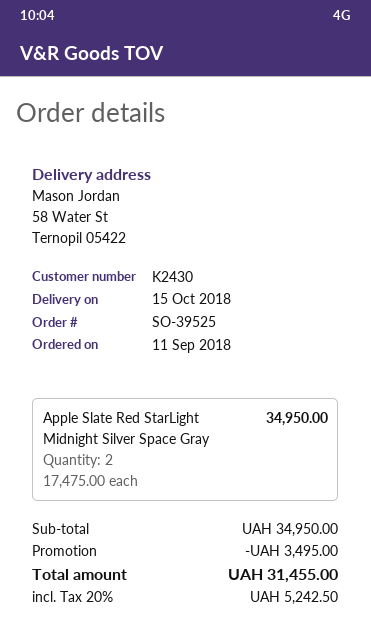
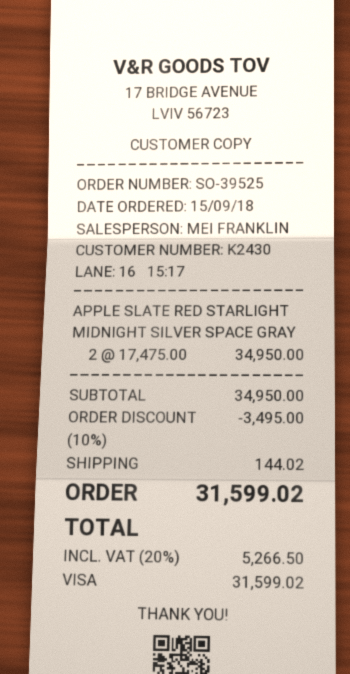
order date: 2018-09-11 -> 2018-09-15
shipping: none -> 144.02
tax: 20% = 5242.50 -> 20% = 5266.50
total: 31455.00 -> 31599.02

